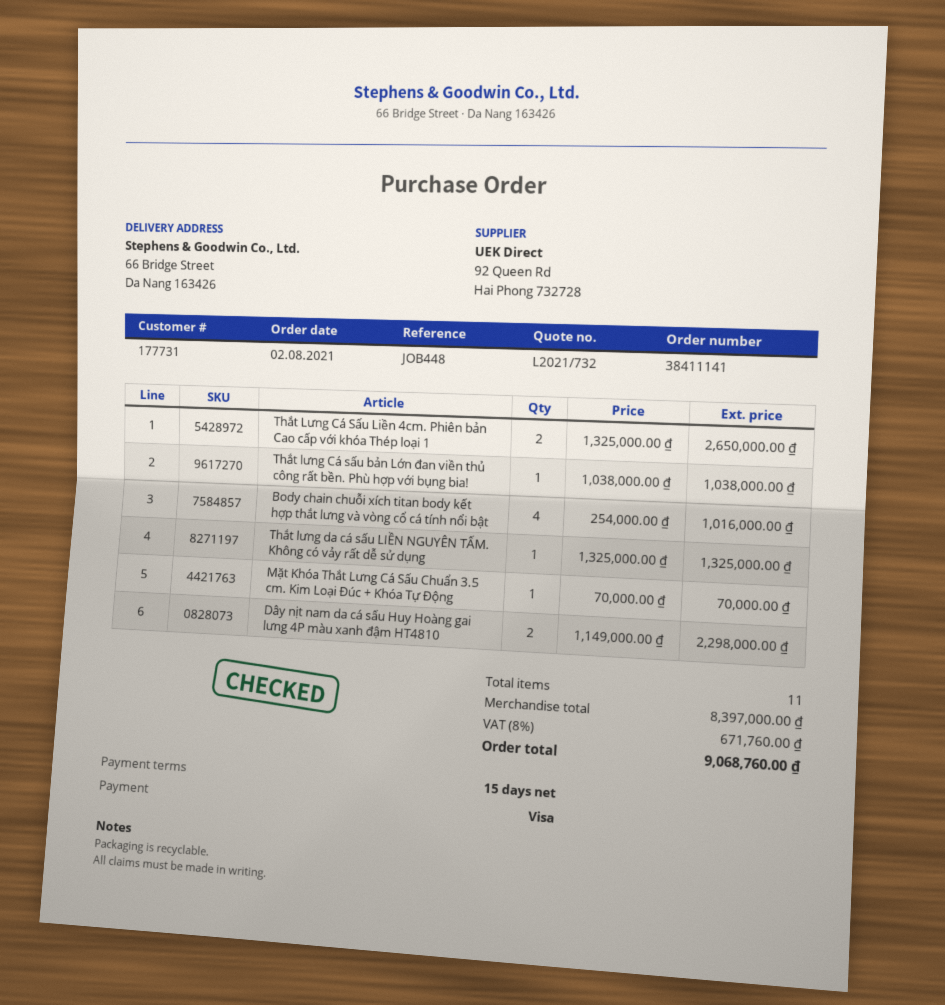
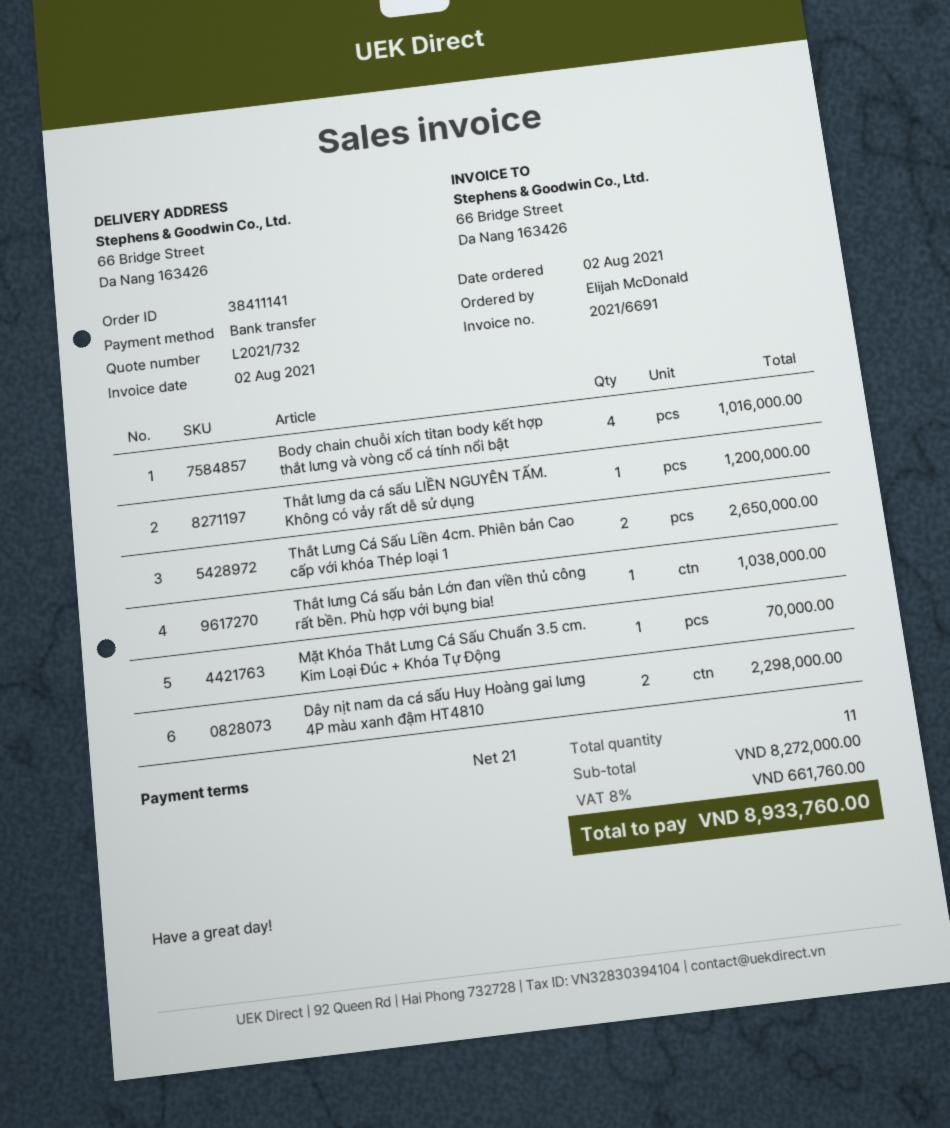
payment terms: 15 days -> 21 days
payment method: Visa -> bank transfer
Thắt lưng da cá sấu LIỀN NGUYÊN TẤM. Không có vảy rất dễ sử dụng: 1 for 1325000.00 -> 1 for 1200000.00
subtotal: 8397000.00 -> 8272000.00
tax: 8% = 671760.00 -> 8% = 661760.00
total: 9068760.00 -> 8933760.00

